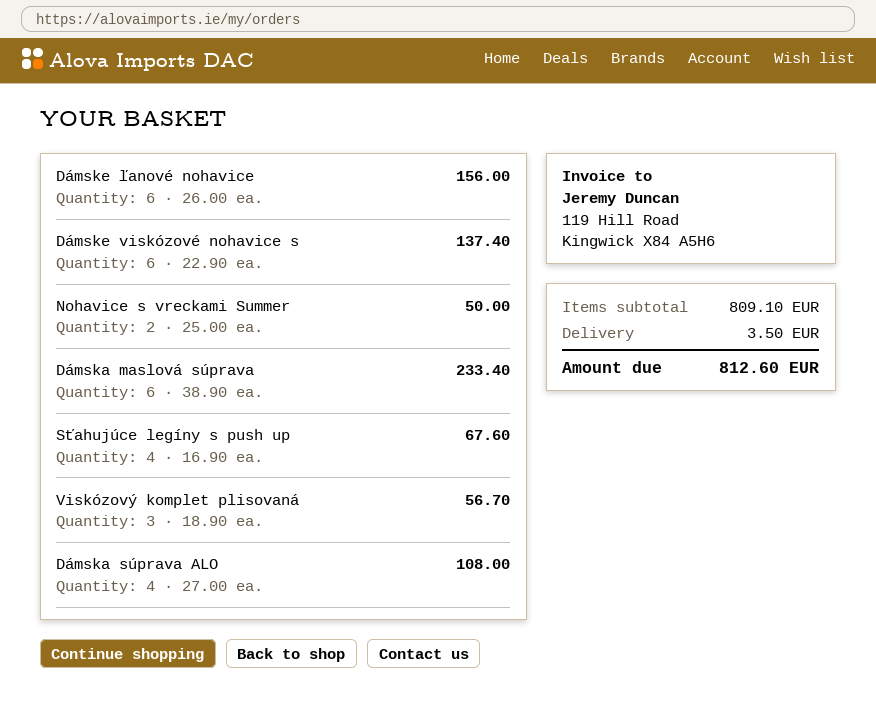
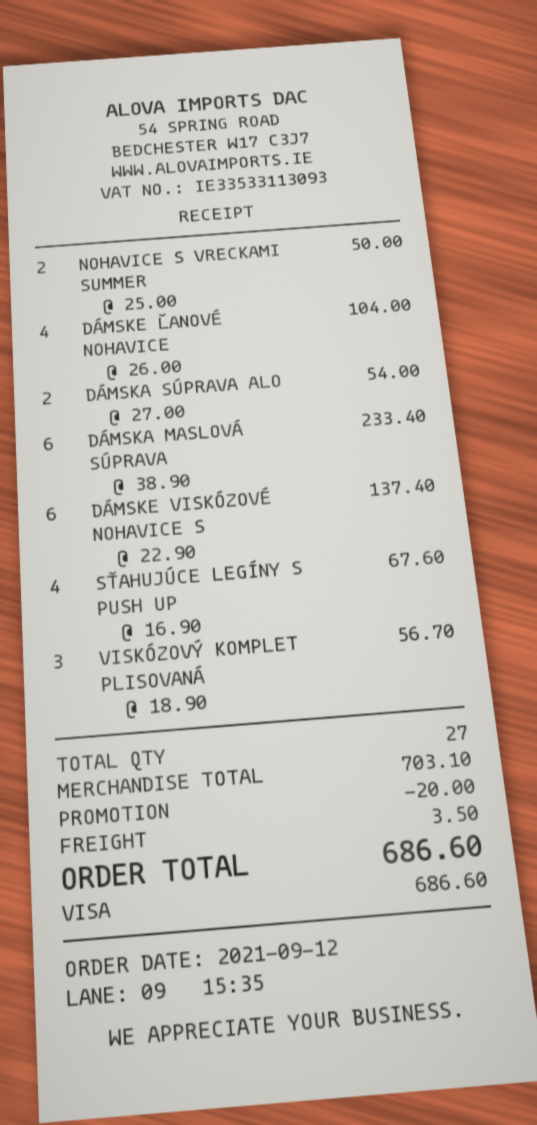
Dámske ľanové nohavice: 6 x 26.00 = 156.00 -> 4 x 26.00 = 104.00
Dámska súprava ALO: 4 x 27.00 = 108.00 -> 2 x 27.00 = 54.00
subtotal: 809.10 -> 703.10
discount: none -> 20.00
total: 812.60 -> 686.60

